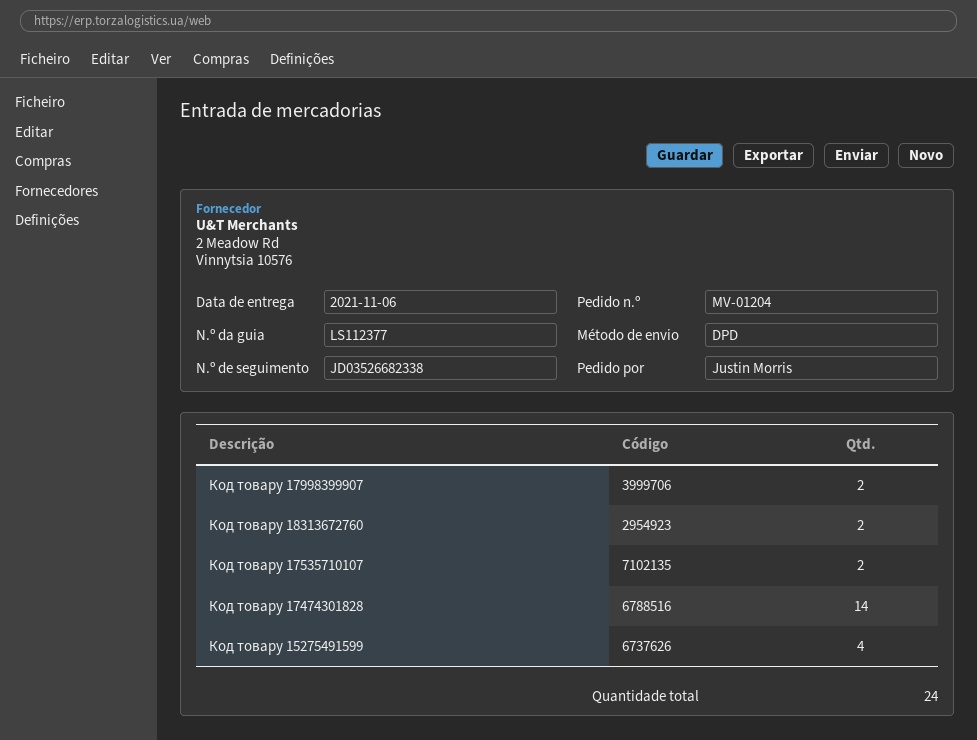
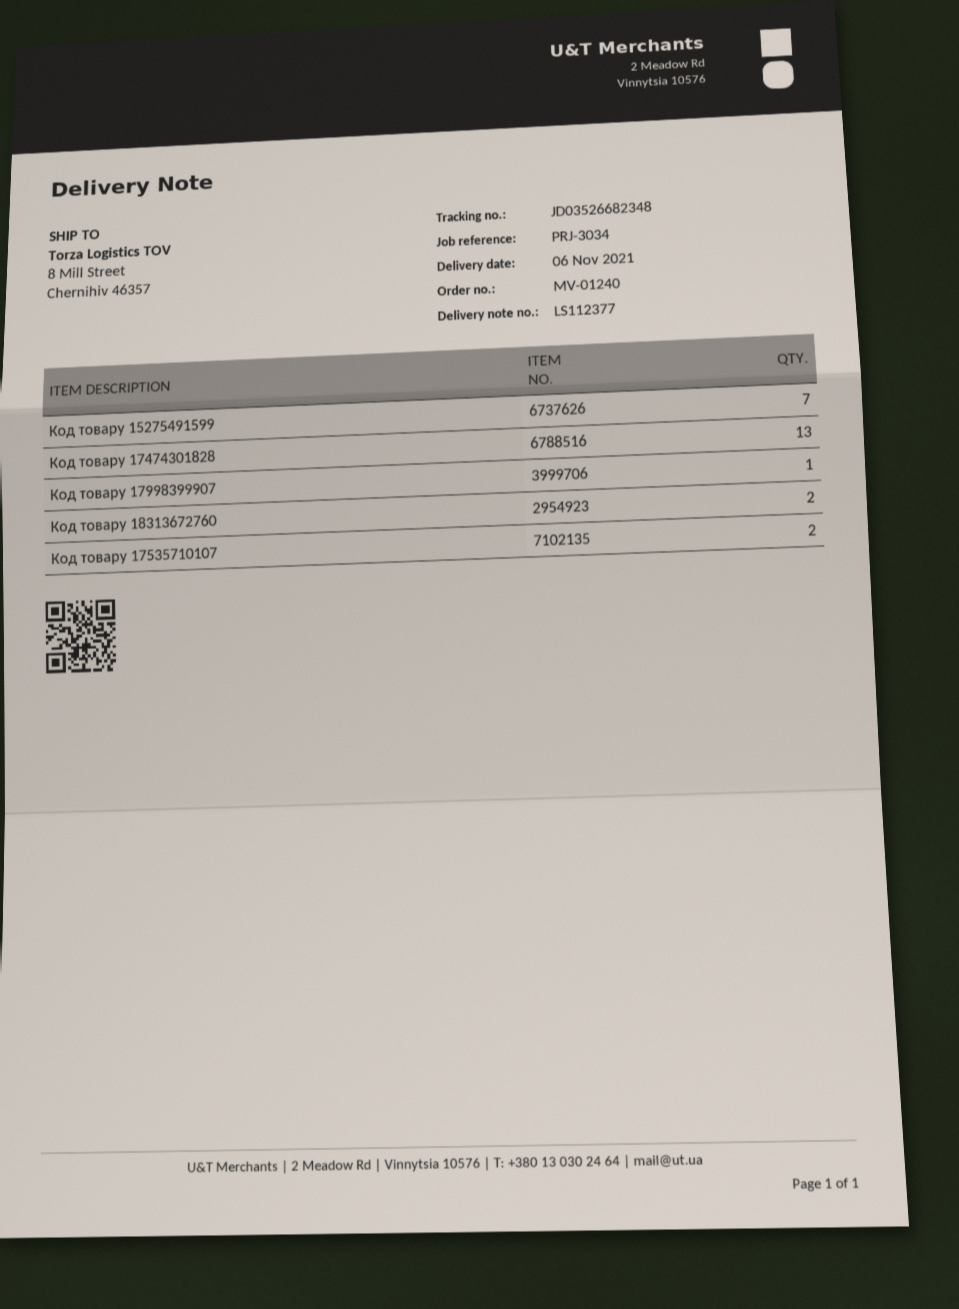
order number: MV-01204 -> MV-01240
tracking number: JD03526682338 -> JD03526682348
Код товару 17998399907: 2 -> 1
Код товару 17474301828: 14 -> 13
Код товару 15275491599: 4 -> 7

